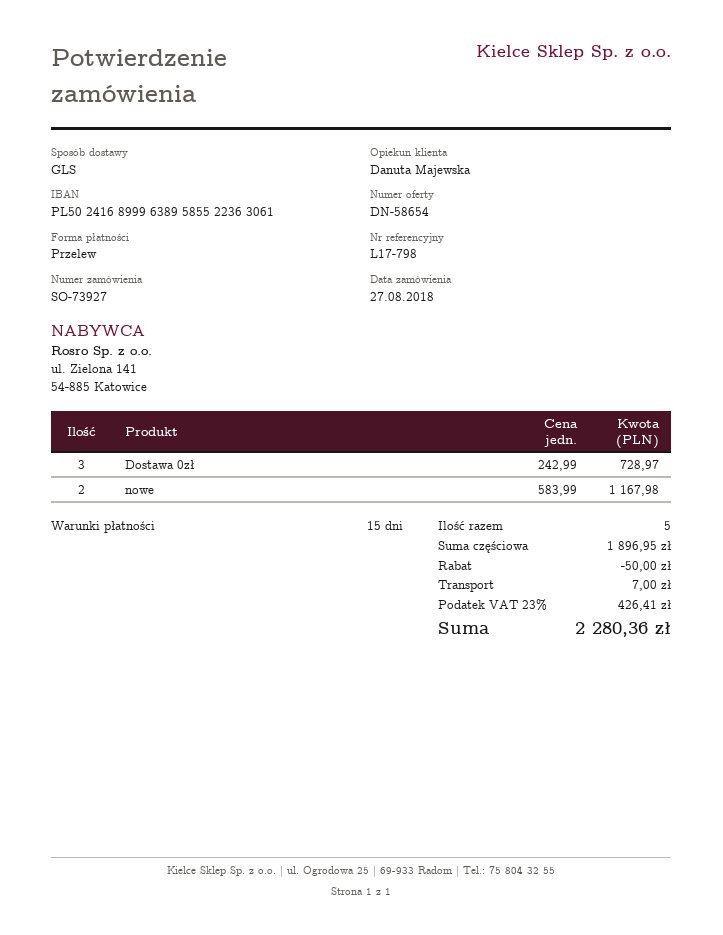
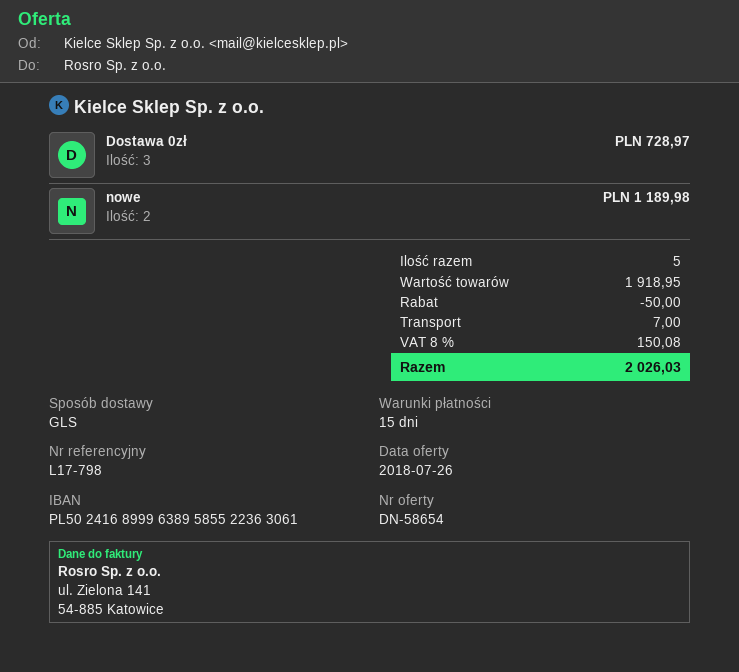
nowe: 2 for 1167.98 -> 2 for 1189.98
subtotal: 1896.95 -> 1918.95
tax: 23% = 426.41 -> 8% = 150.08
total: 2280.36 -> 2026.03

